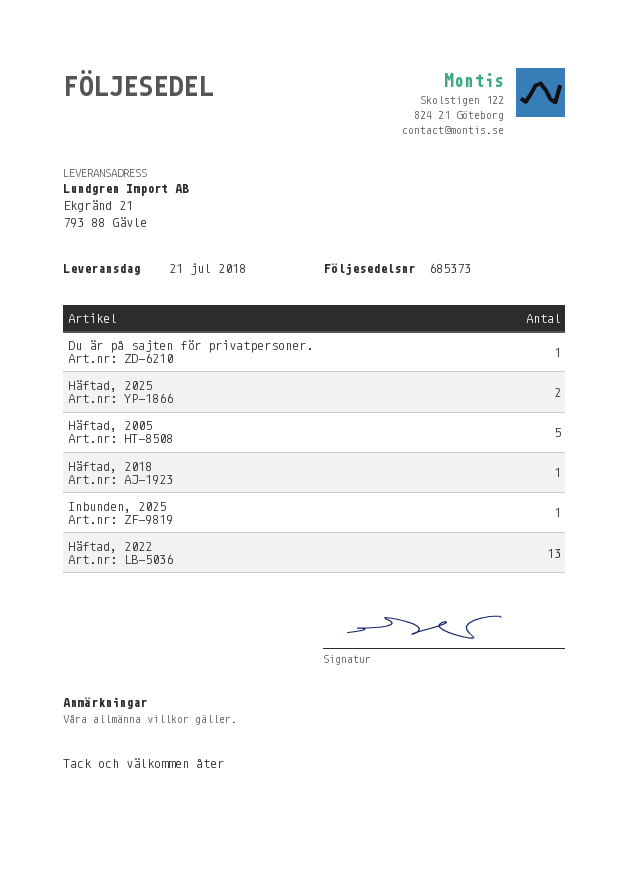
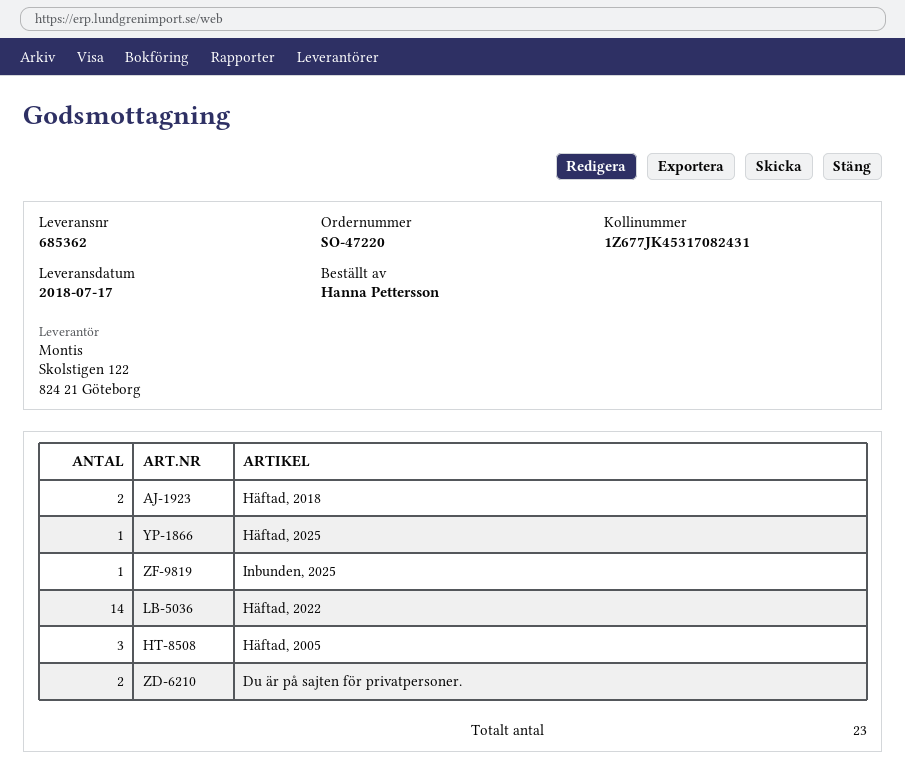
delivery note number: 685373 -> 685362
delivery date: 2018-07-21 -> 2018-07-17
Du är på sajten för privatpersoner.: 1 -> 2
Häftad, 2025: 2 -> 1
Häftad, 2005: 5 -> 3
Häftad, 2018: 1 -> 2
Häftad, 2022: 13 -> 14

